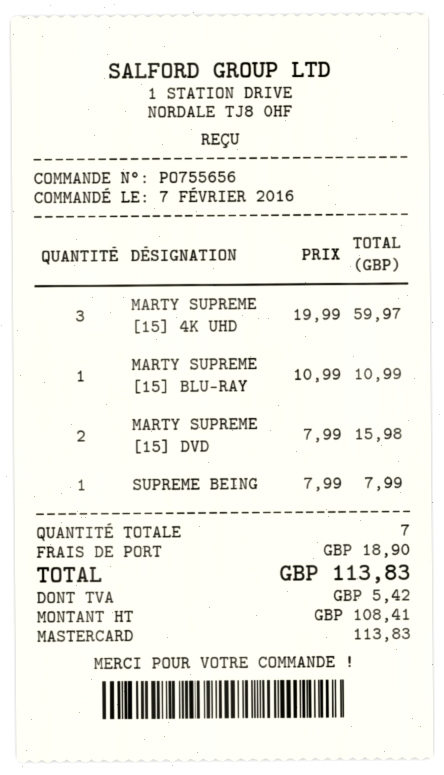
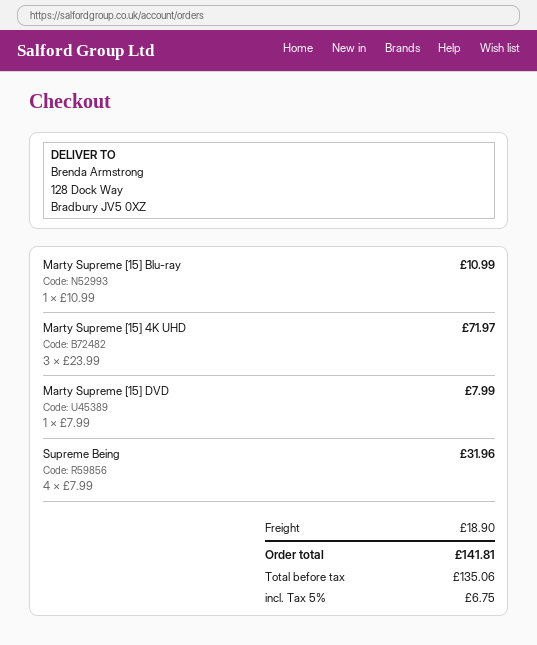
MARTY SUPREME [15] 4K UHD: 3 x 19.99 = 59.97 -> 3 x 23.99 = 71.97
MARTY SUPREME [15] DVD: 2 x 7.99 = 15.98 -> 1 x 7.99 = 7.99
SUPREME BEING: 1 x 7.99 = 7.99 -> 4 x 7.99 = 31.96
net: 108.41 -> 135.06
tax: 5.42 -> 6.75
total: 113.83 -> 141.81

